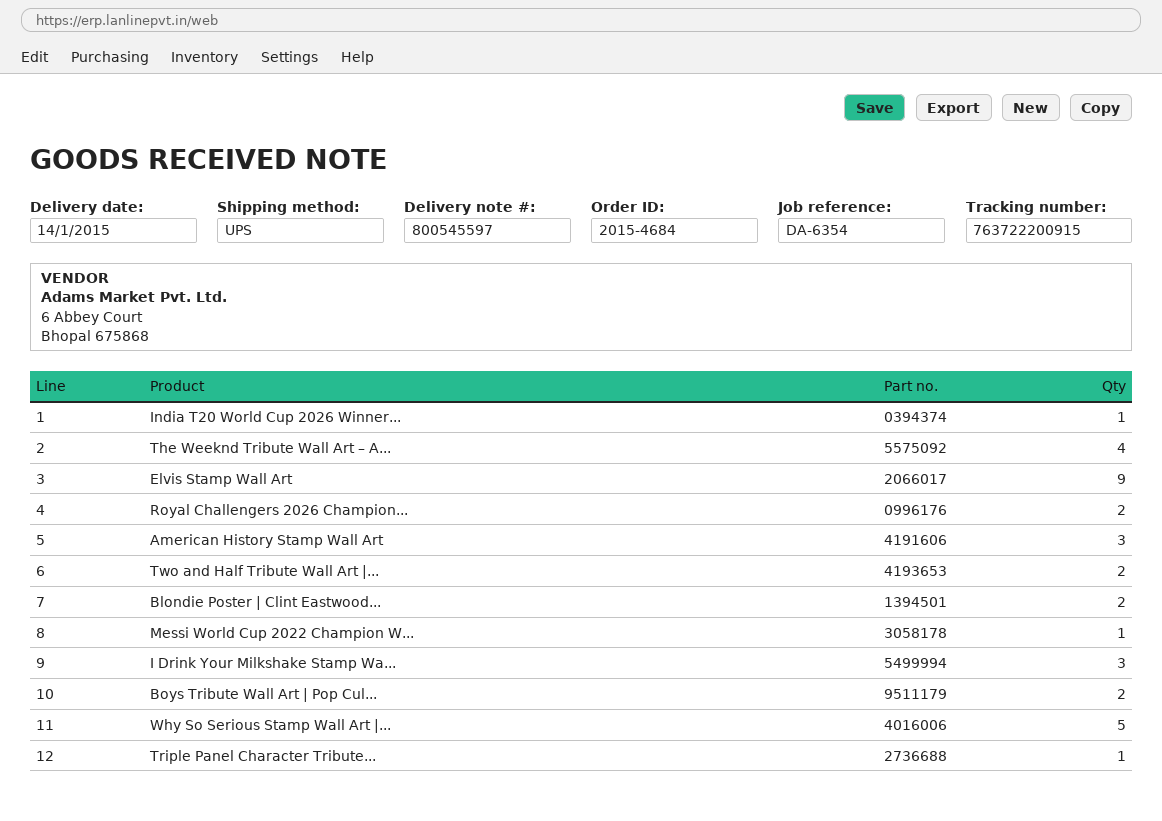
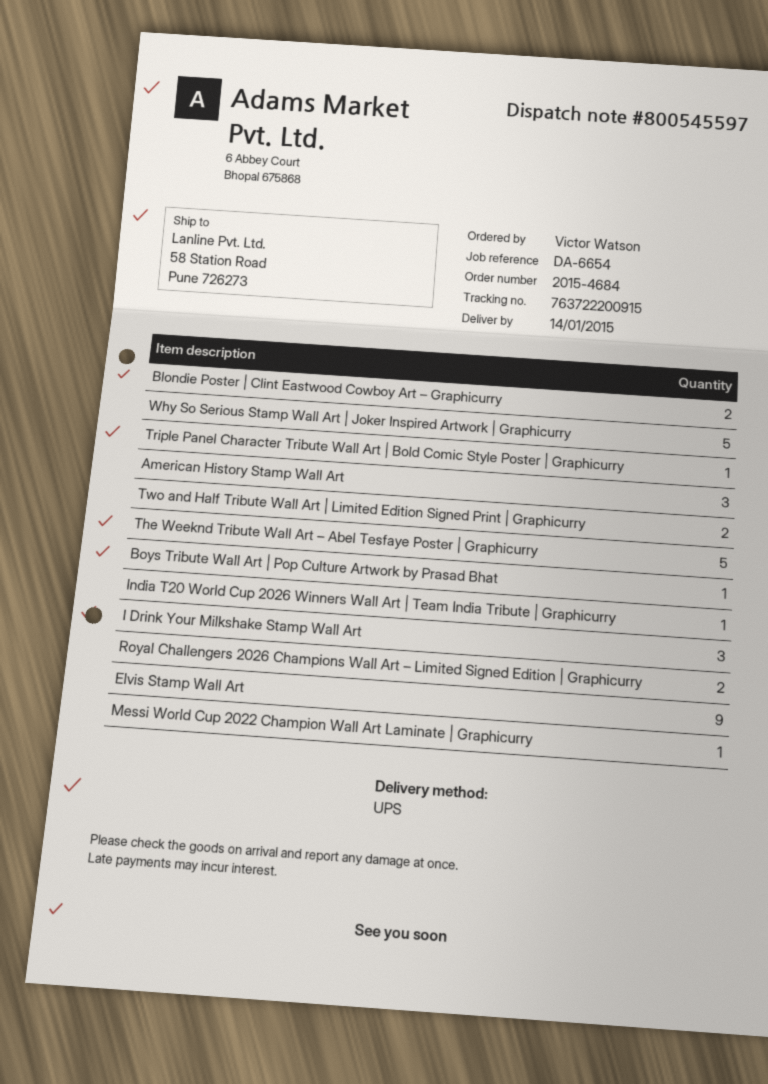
reference: DA-6354 -> DA-6654
The Weeknd Tribute Wall Art – A...: 4 -> 5
Boys Tribute Wall Art | Pop Cul...: 2 -> 1

